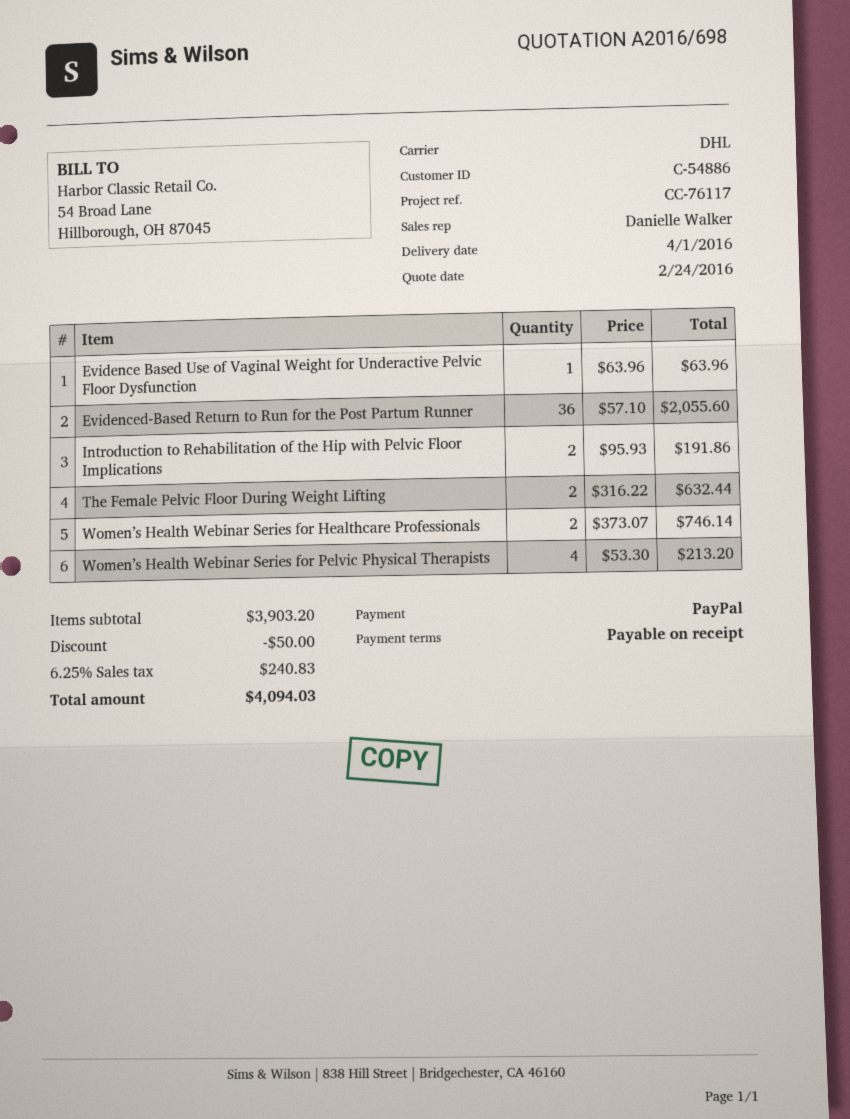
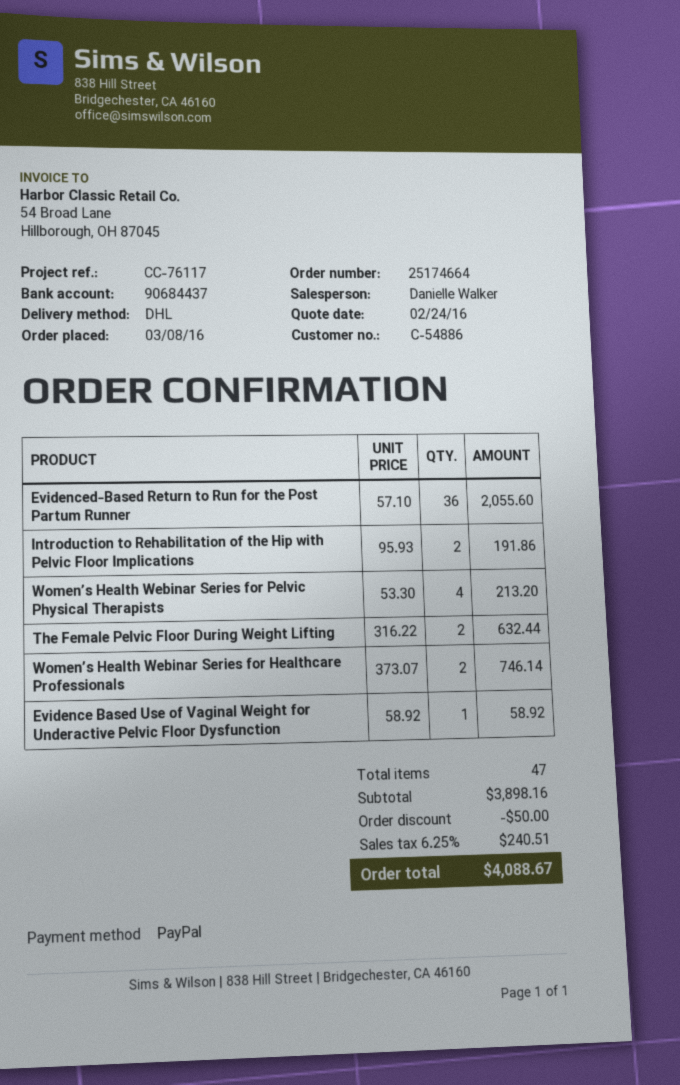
Evidence Based Use of Vaginal Weight for Underactive Pelvic Floor Dysfunction: 1 x 63.96 = 63.96 -> 1 x 58.92 = 58.92
subtotal: 3903.20 -> 3898.16
tax: 6.25% = 240.83 -> 6.25% = 240.51
total: 4094.03 -> 4088.67

